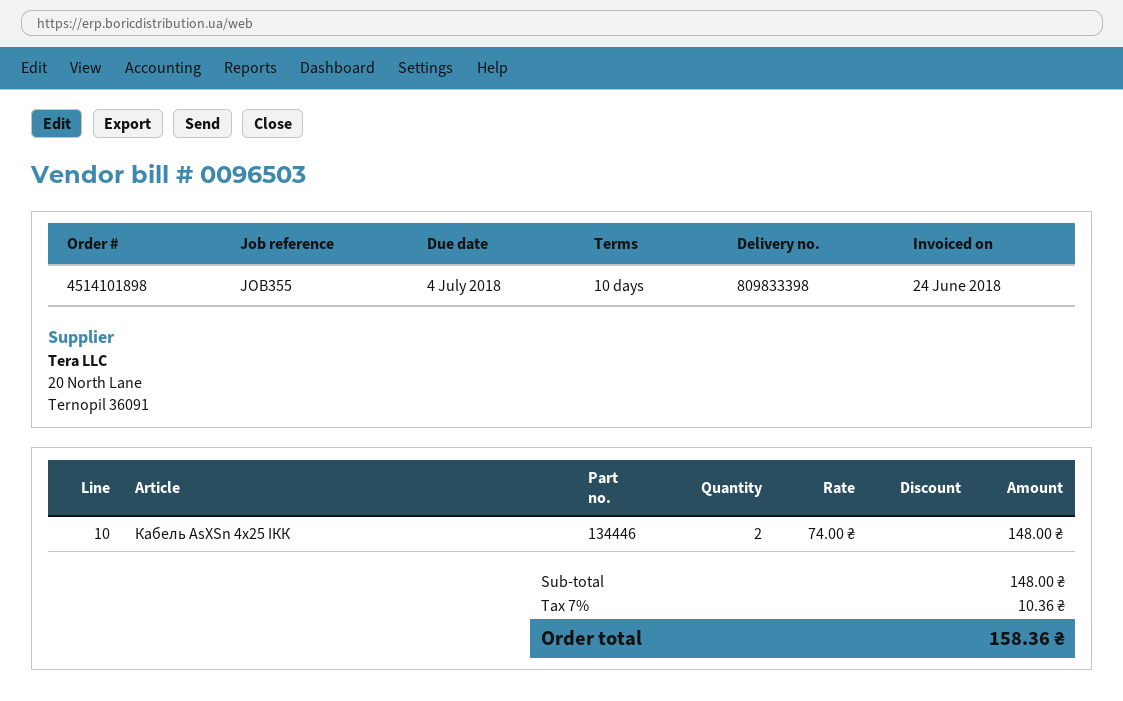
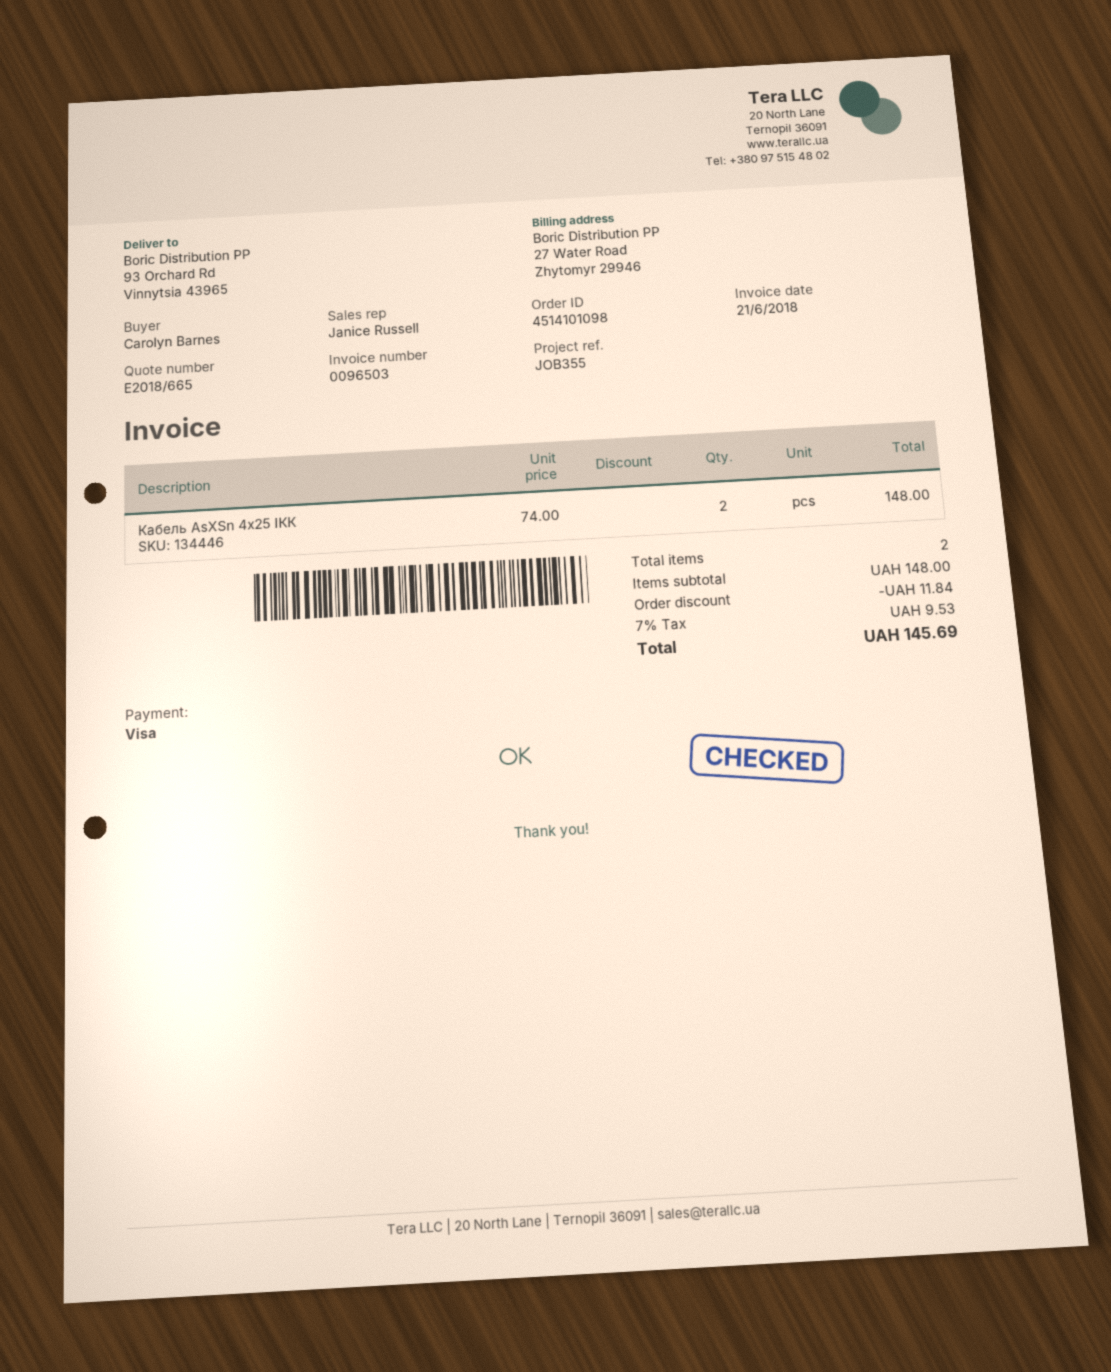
order number: 4514101898 -> 4514101098
invoice date: 2018-06-24 -> 2018-06-21
discount: none -> 11.84
tax: 7% = 10.36 -> 7% = 9.53
total: 158.36 -> 145.69

